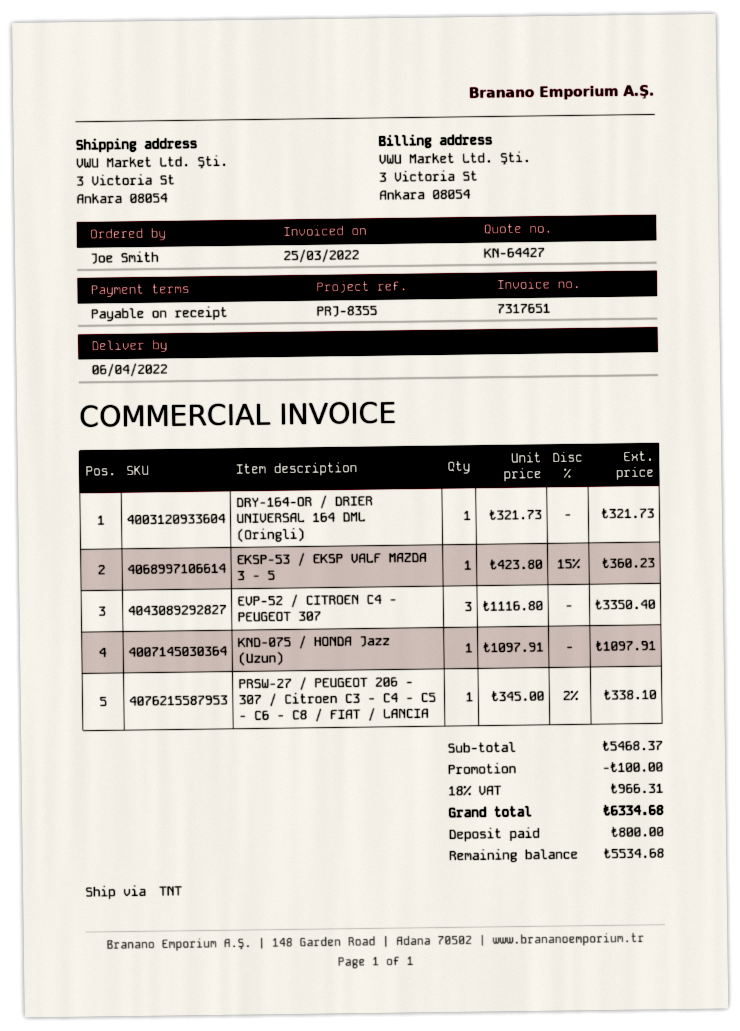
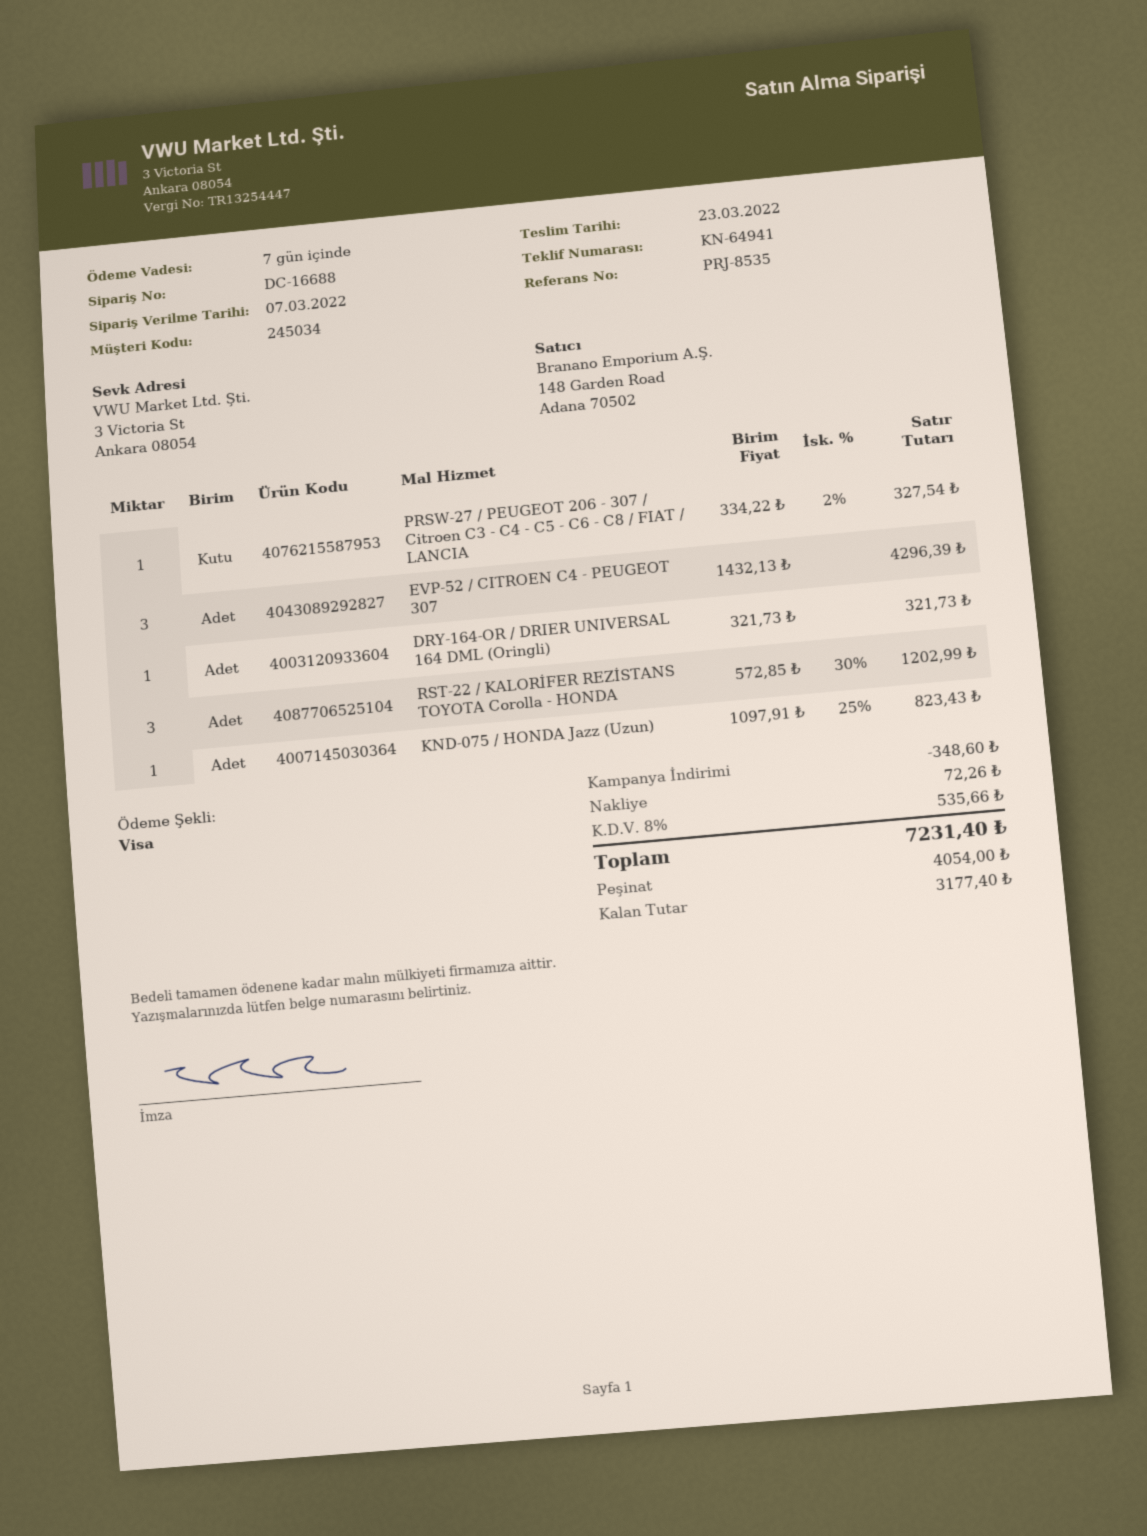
quote number: KN-64427 -> KN-64941
delivery date: 2022-04-06 -> 2022-03-23
payment terms: on receipt -> 7 days
reference: PRJ-8355 -> PRJ-8535
EKSP-53 / EKSP VALF MAZDA 3 - 5: 1 x 423.80 - 15% = 360.23 -> none
EVP-52 / CITROEN C4 - PEUGEOT 307: 3 x 1116.80 = 3350.40 -> 3 x 1432.13 = 4296.39
KND-075 / HONDA Jazz (Uzun): 1 x 1097.91 = 1097.91 -> 1 x 1097.91 - 25% = 823.43
PRSW-27 / PEUGEOT 206 - 307 / Citroen C3 - C4 - C5 - C6 - C8 / FIAT / LANCIA: 1 x 345.00 - 2% = 338.10 -> 1 x 334.22 - 2% = 327.54
RST-22 / KALORİFER REZİSTANS TOYOTA Corolla - HONDA: none -> 3 x 572.85 - 30% = 1202.99
discount: 100.00 -> 348.60
shipping: none -> 72.26
tax: 18% = 966.31 -> 8% = 535.66
total: 6334.68 -> 7231.40
deposit: 800.00 -> 4054.00
balance: 5534.68 -> 3177.40

